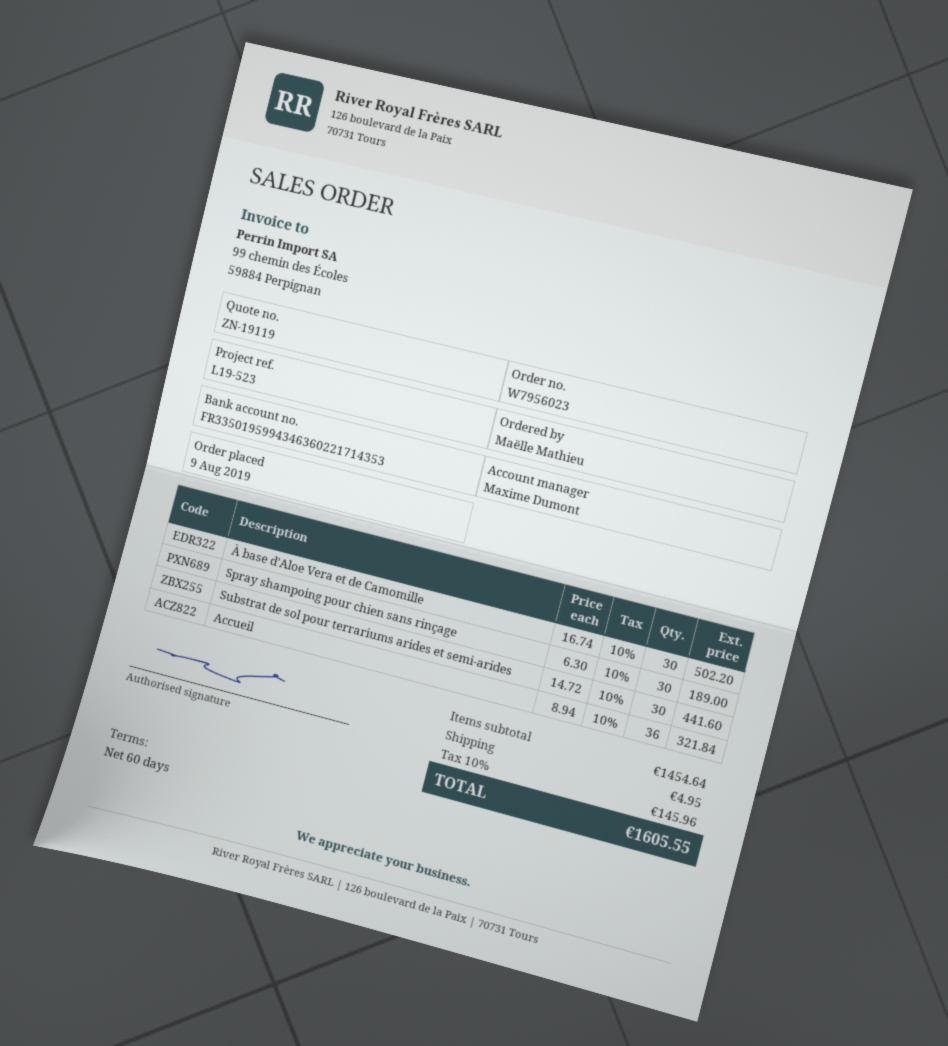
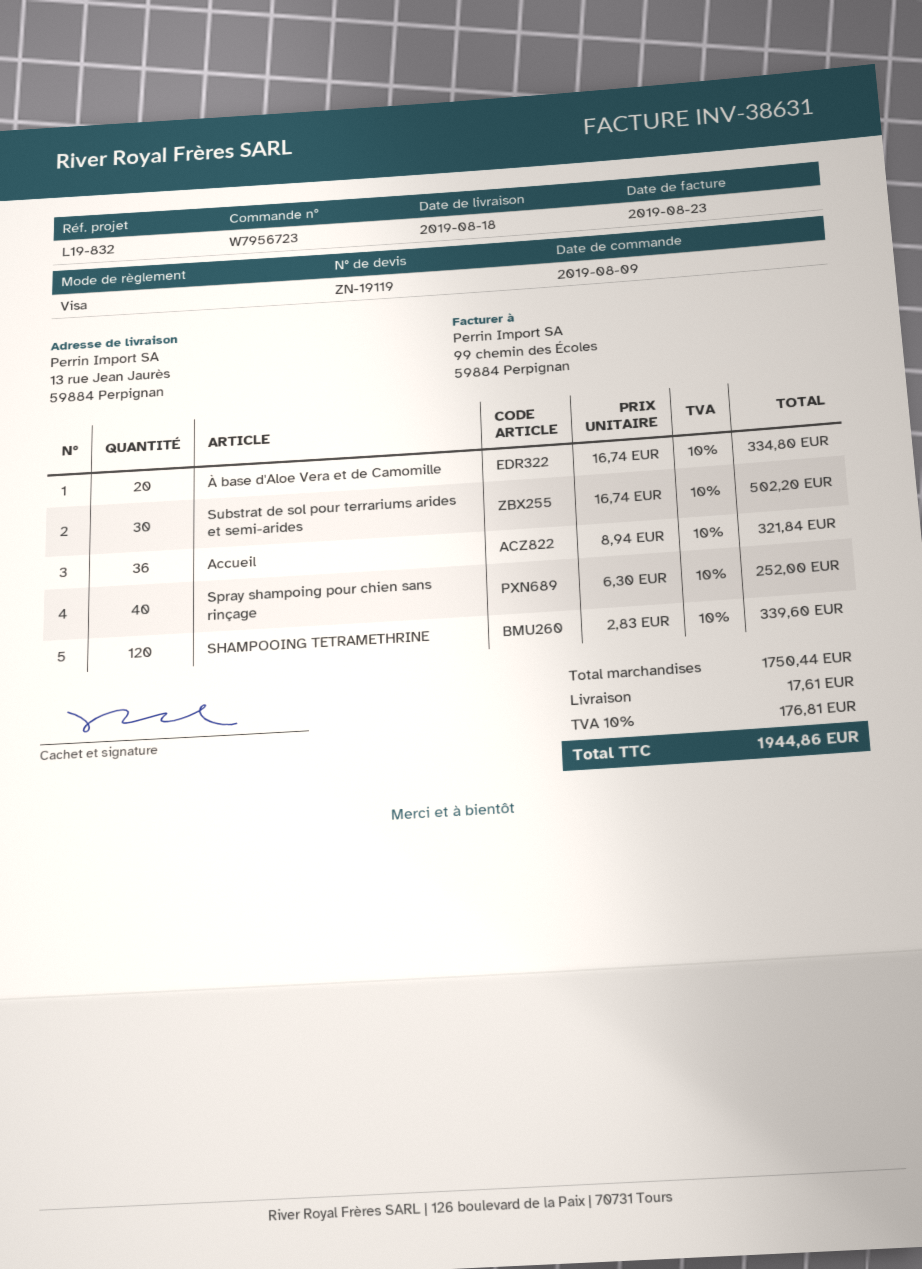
order number: W7956023 -> W7956723
reference: L19-523 -> L19-832
À base d'Aloe Vera et de Camomille: 30 x 16.74 = 502.20 -> 20 x 16.74 = 334.80
Spray shampoing pour chien sans rinçage: 30 x 6.30 = 189.00 -> 40 x 6.30 = 252.00
Substrat de sol pour terrariums arides et semi-arides: 30 x 14.72 = 441.60 -> 30 x 16.74 = 502.20
SHAMPOOING TETRAMETHRINE: none -> 120 x 2.83 = 339.60
subtotal: 1454.64 -> 1750.44
shipping: 4.95 -> 17.61
tax: 10% = 145.96 -> 10% = 176.81
total: 1605.55 -> 1944.86

